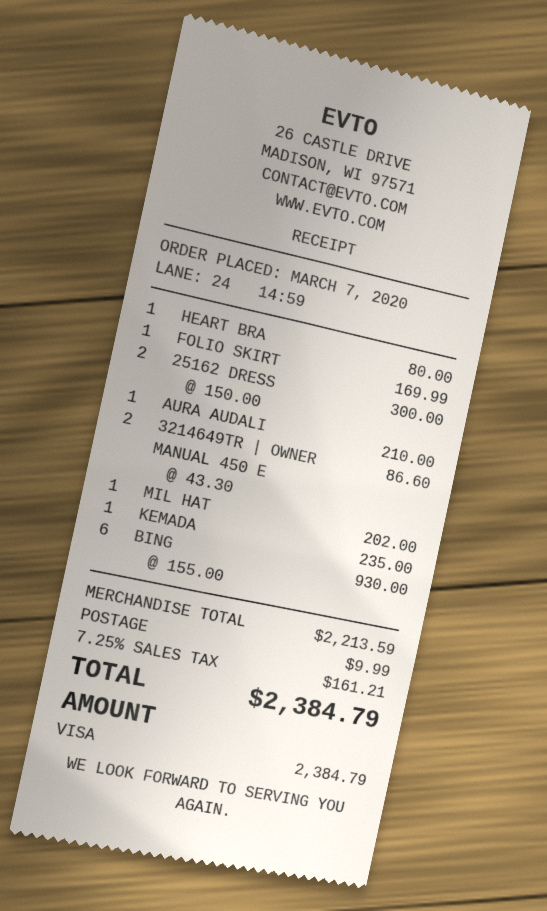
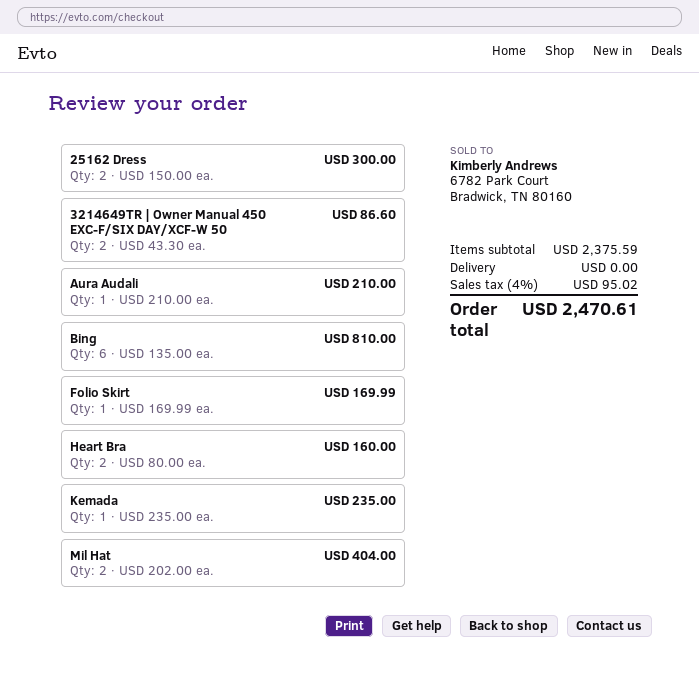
HEART BRA: 1 x 80.00 = 80.00 -> 2 x 80.00 = 160.00
MIL HAT: 1 x 202.00 = 202.00 -> 2 x 202.00 = 404.00
BING: 6 x 155.00 = 930.00 -> 6 x 135.00 = 810.00
subtotal: 2213.59 -> 2375.59
shipping: 9.99 -> 0.00
tax: 7.25% = 161.21 -> 4% = 95.02
total: 2384.79 -> 2470.61

